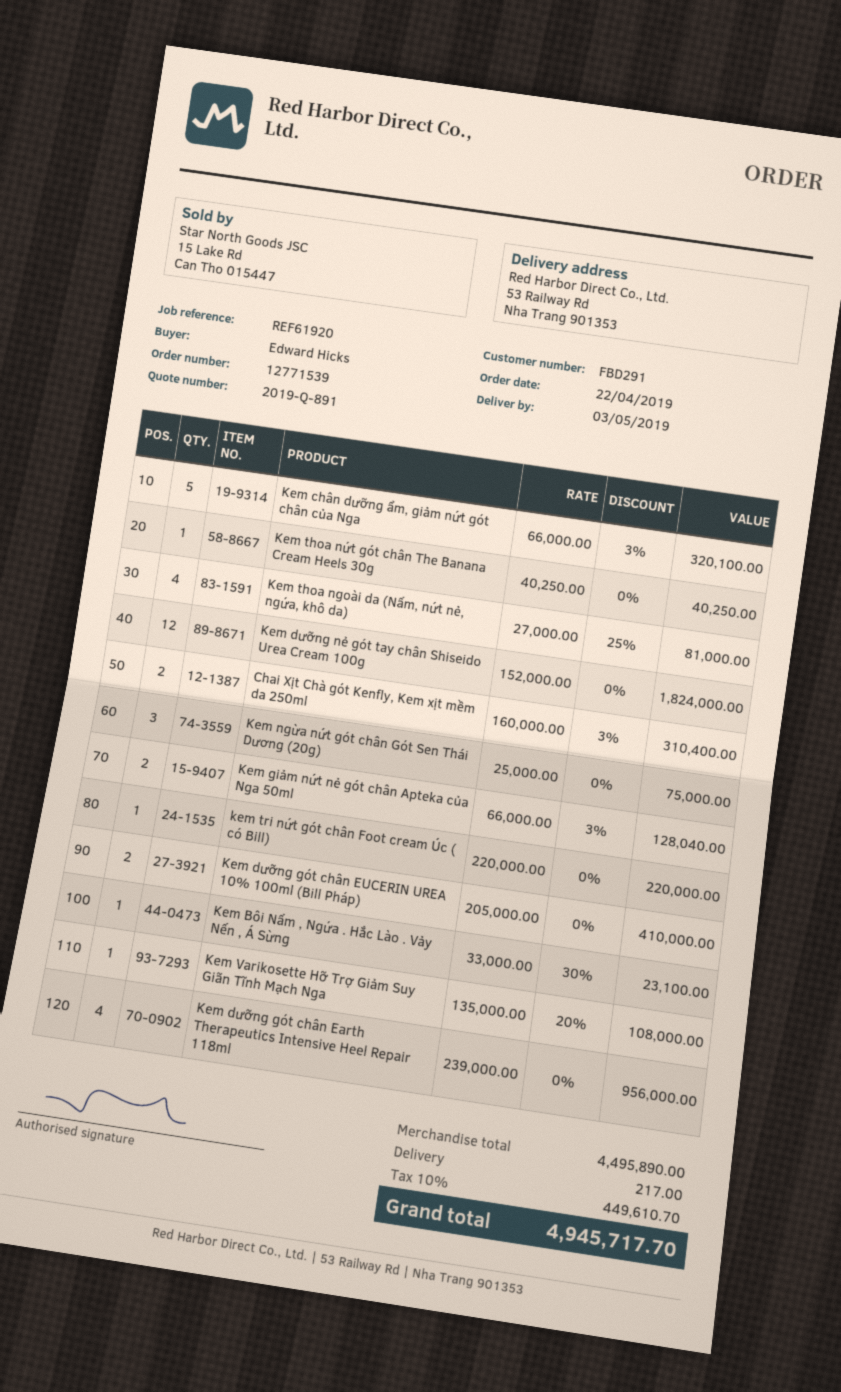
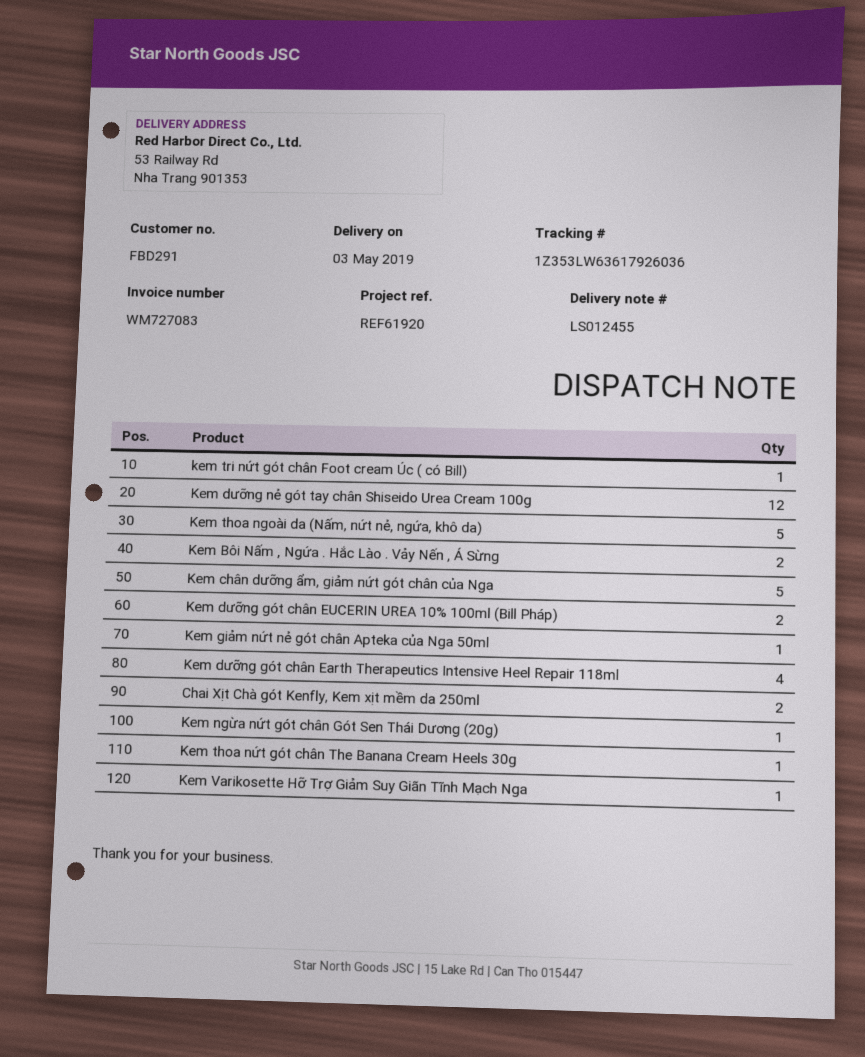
Kem thoa ngoài da (Nấm, nứt nẻ, ngứa, khô da): 4 -> 5
Kem ngừa nứt gót chân Gót Sen Thái Dương (20g): 3 -> 1
Kem giảm nứt nẻ gót chân Apteka của Nga 50ml: 2 -> 1
Kem Bôi Nấm , Ngứa . Hắc Lào . Vảy Nến , Á Sừng: 1 -> 2

